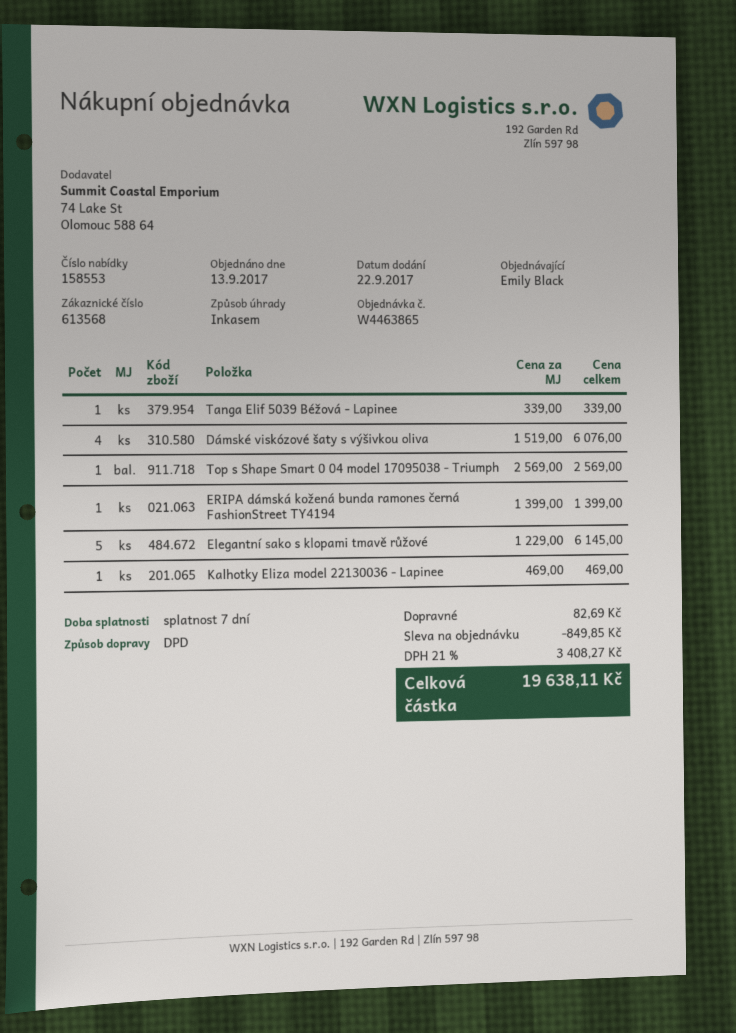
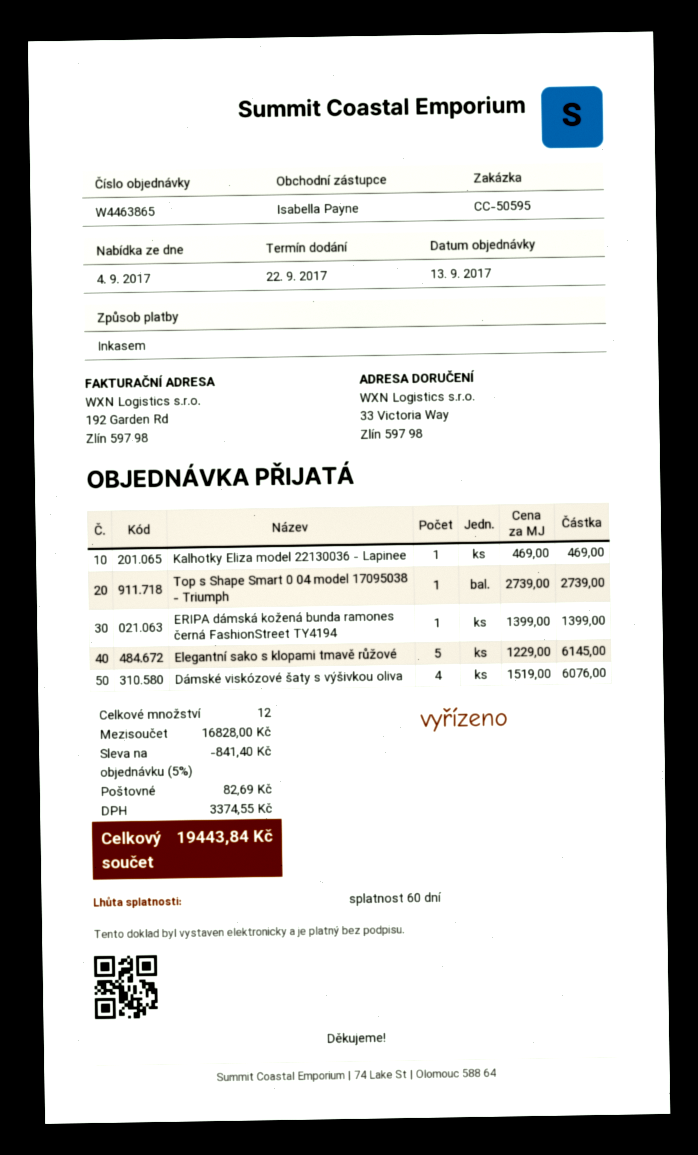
payment terms: 7 days -> 60 days
Tanga Elif 5039 Béžová - Lapinee: 1 x 339.00 = 339.00 -> none
Top s Shape Smart 0 04 model 17095038 - Triumph: 1 x 2569.00 = 2569.00 -> 1 x 2739.00 = 2739.00
discount: 849.85 -> 841.40
tax: 3408.27 -> 3374.55
total: 19638.11 -> 19443.84

